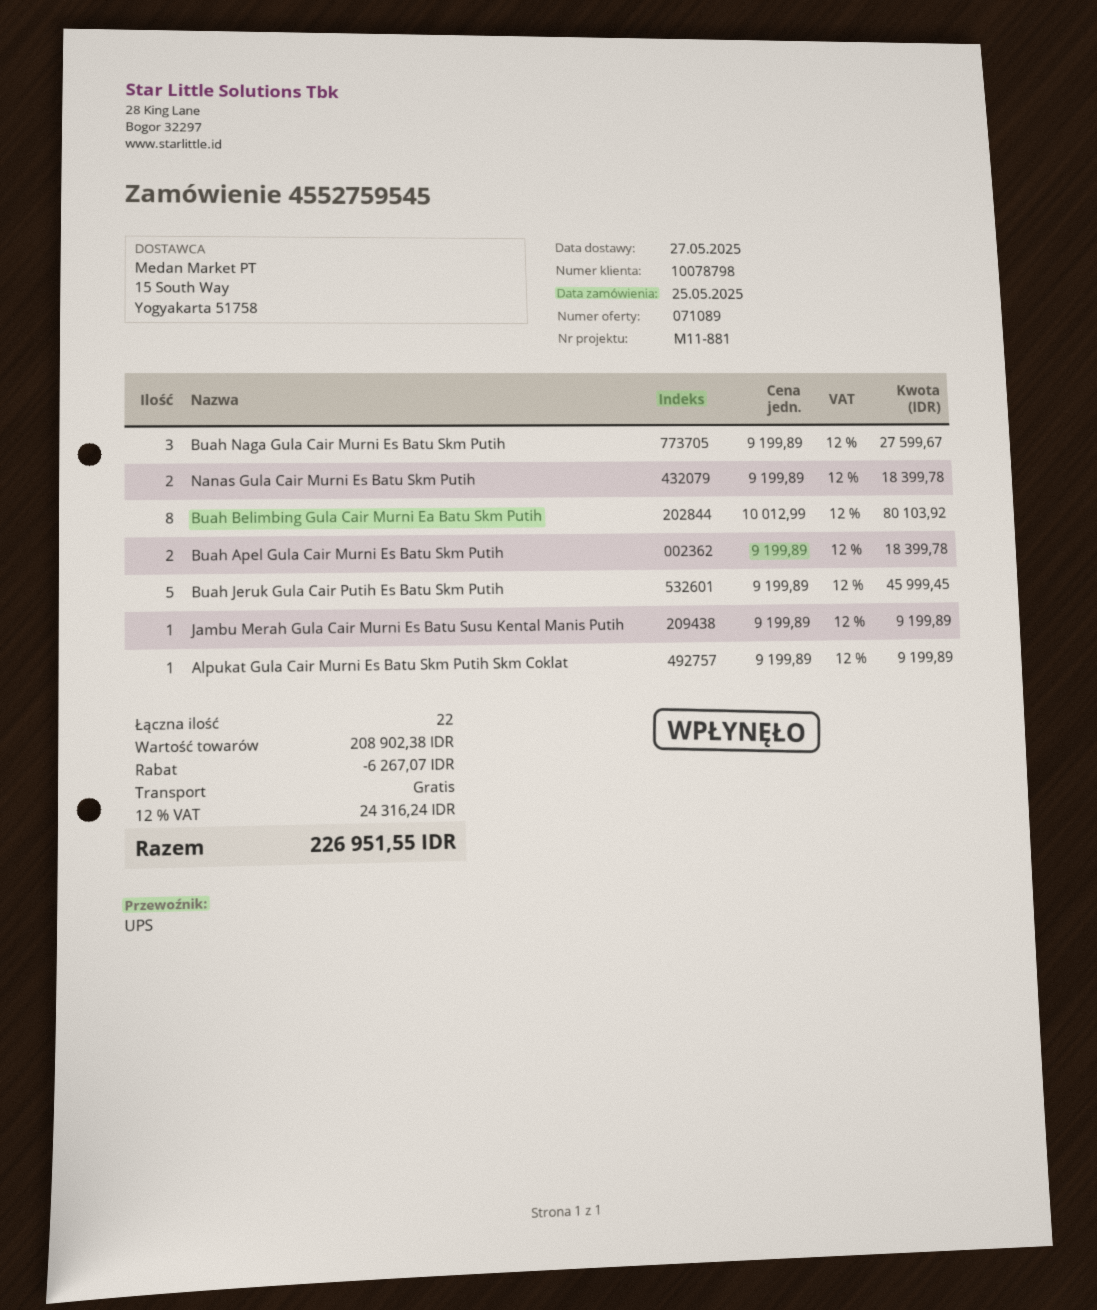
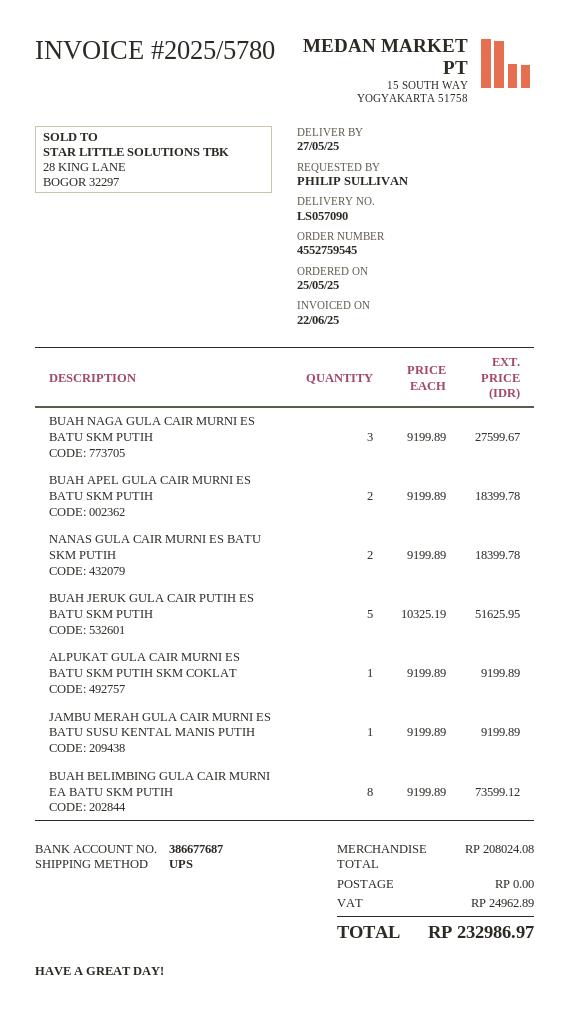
Buah Belimbing Gula Cair Murni Ea Batu Skm Putih: 8 x 10012.99 = 80103.92 -> 8 x 9199.89 = 73599.12
Buah Jeruk Gula Cair Putih Es Batu Skm Putih: 5 x 9199.89 = 45999.45 -> 5 x 10325.19 = 51625.95
subtotal: 208902.38 -> 208024.08
discount: 6267.07 -> none
tax: 24316.24 -> 24962.89
total: 226951.55 -> 232986.97

